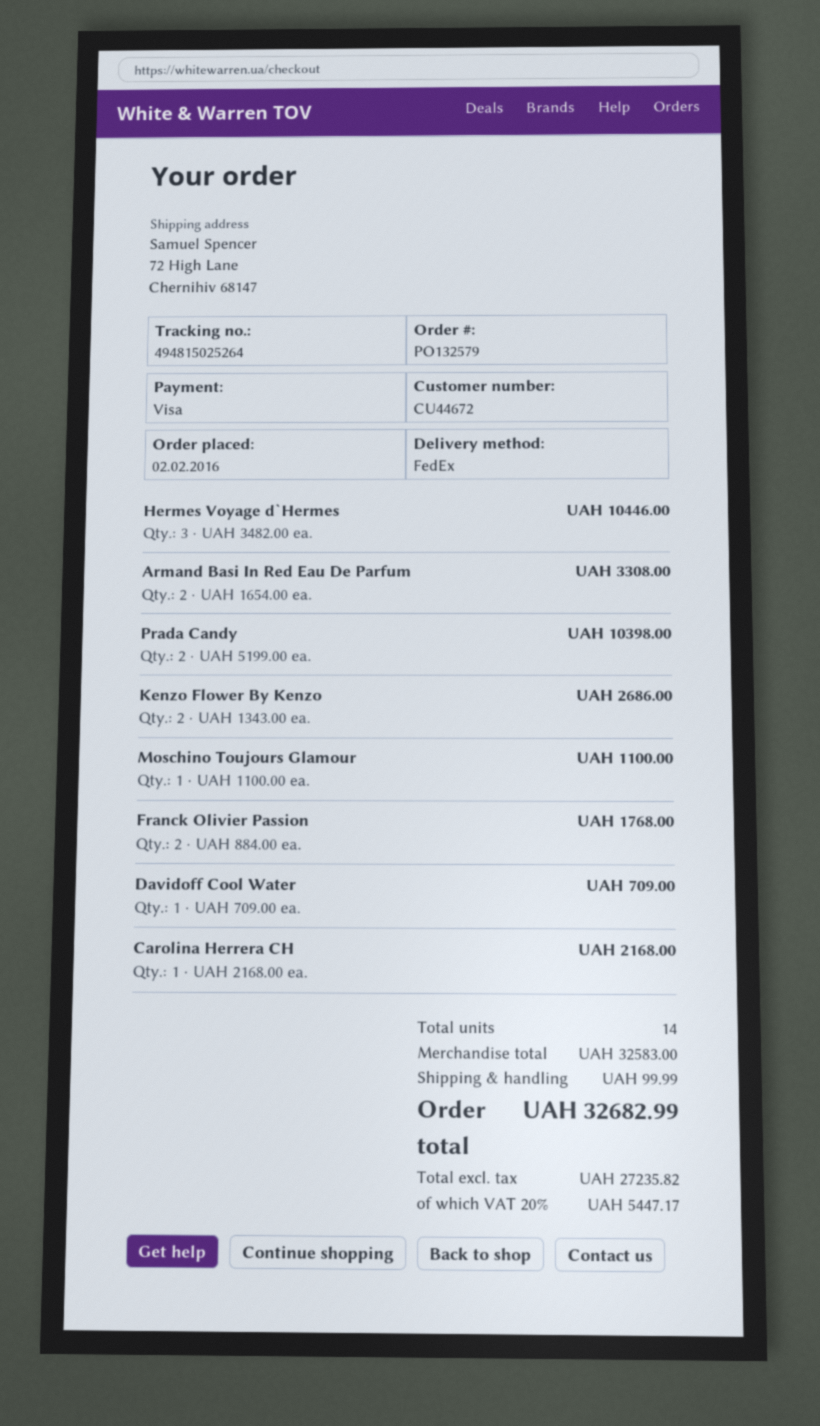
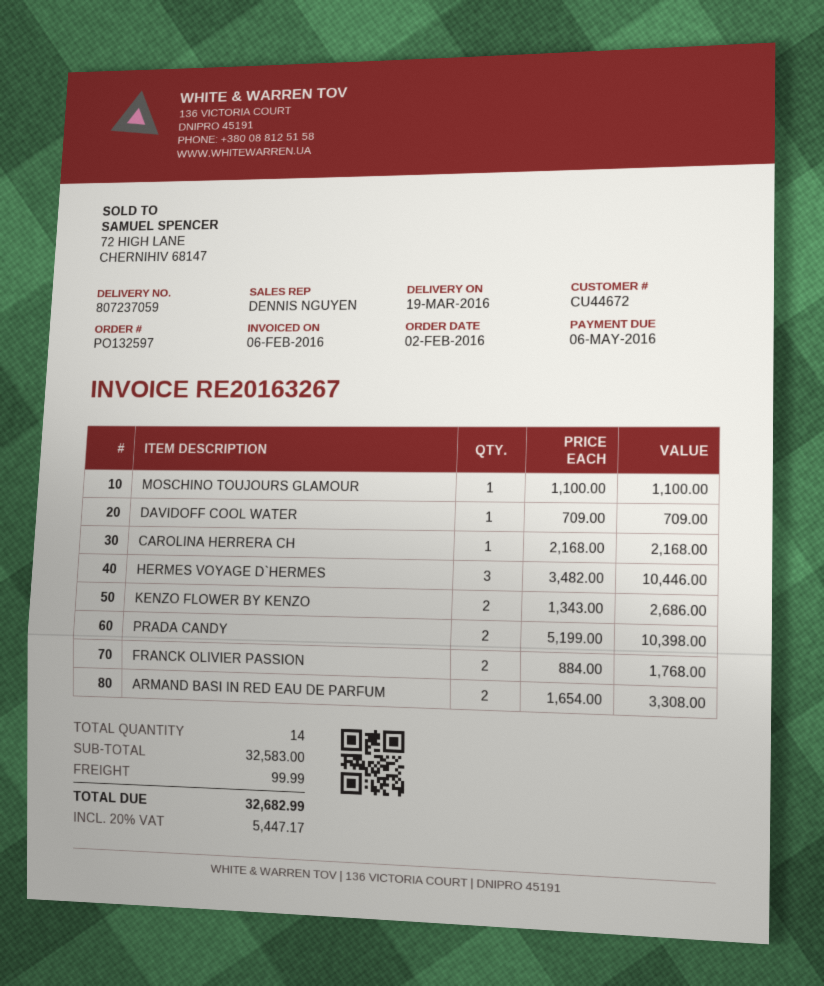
order number: PO132579 -> PO132597

